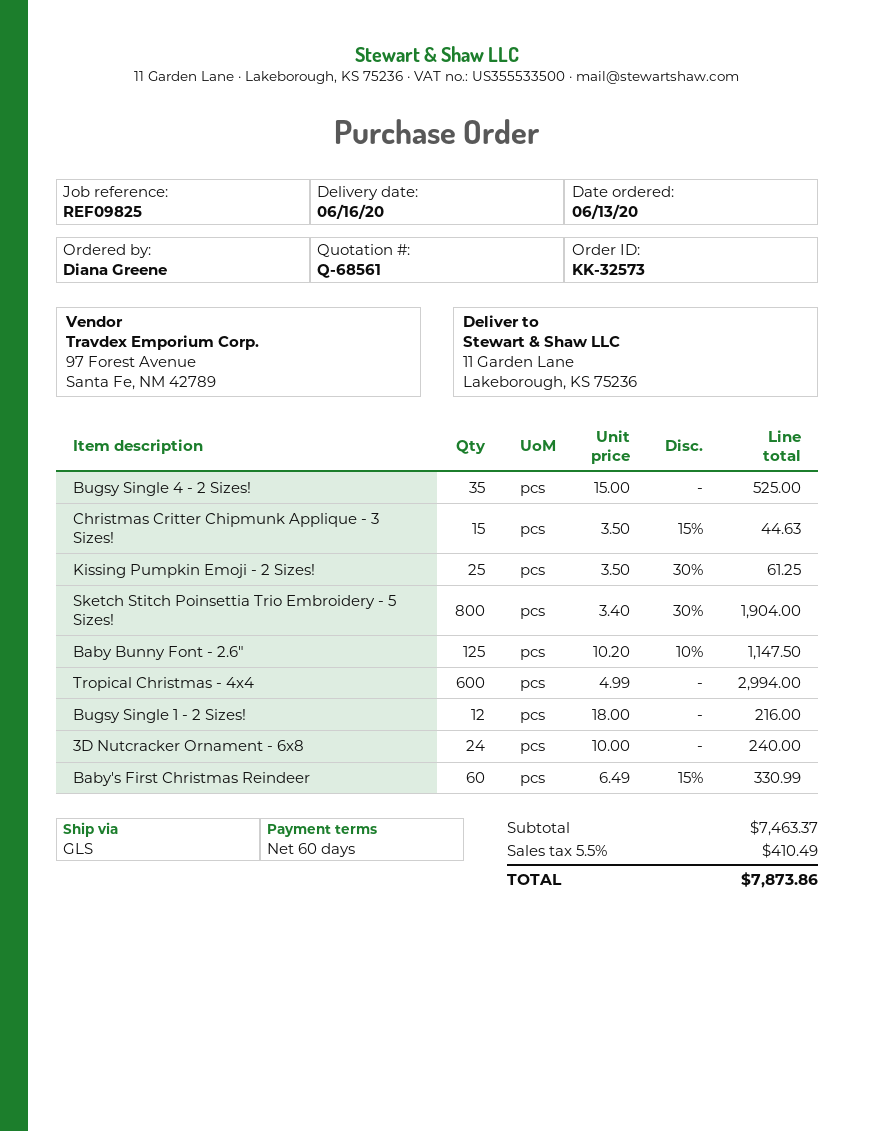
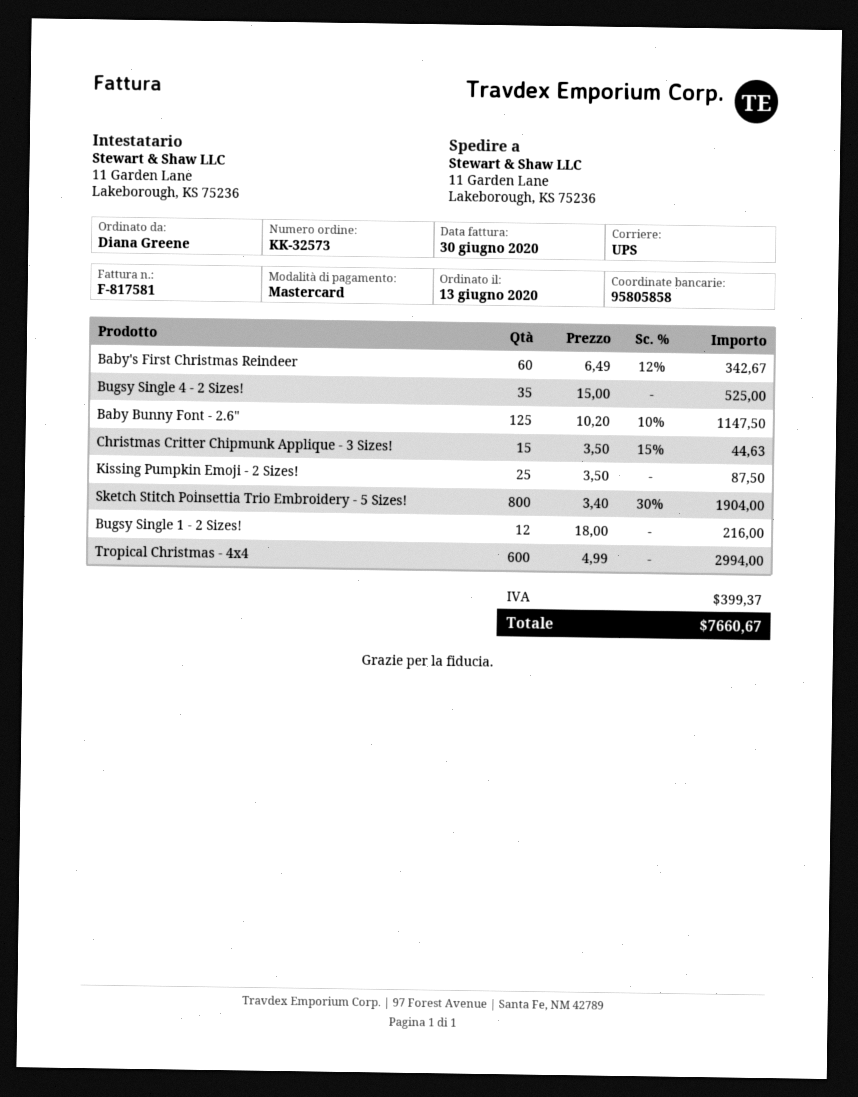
shipping method: GLS -> UPS
Kissing Pumpkin Emoji - 2 Sizes!: 25 x 3.50 - 30% = 61.25 -> 25 x 3.50 = 87.50
3D Nutcracker Ornament - 6x8: 24 x 10.00 = 240.00 -> none
Baby's First Christmas Reindeer: 60 x 6.49 - 15% = 330.99 -> 60 x 6.49 - 12% = 342.67
tax: 410.49 -> 399.37
total: 7873.86 -> 7660.67

